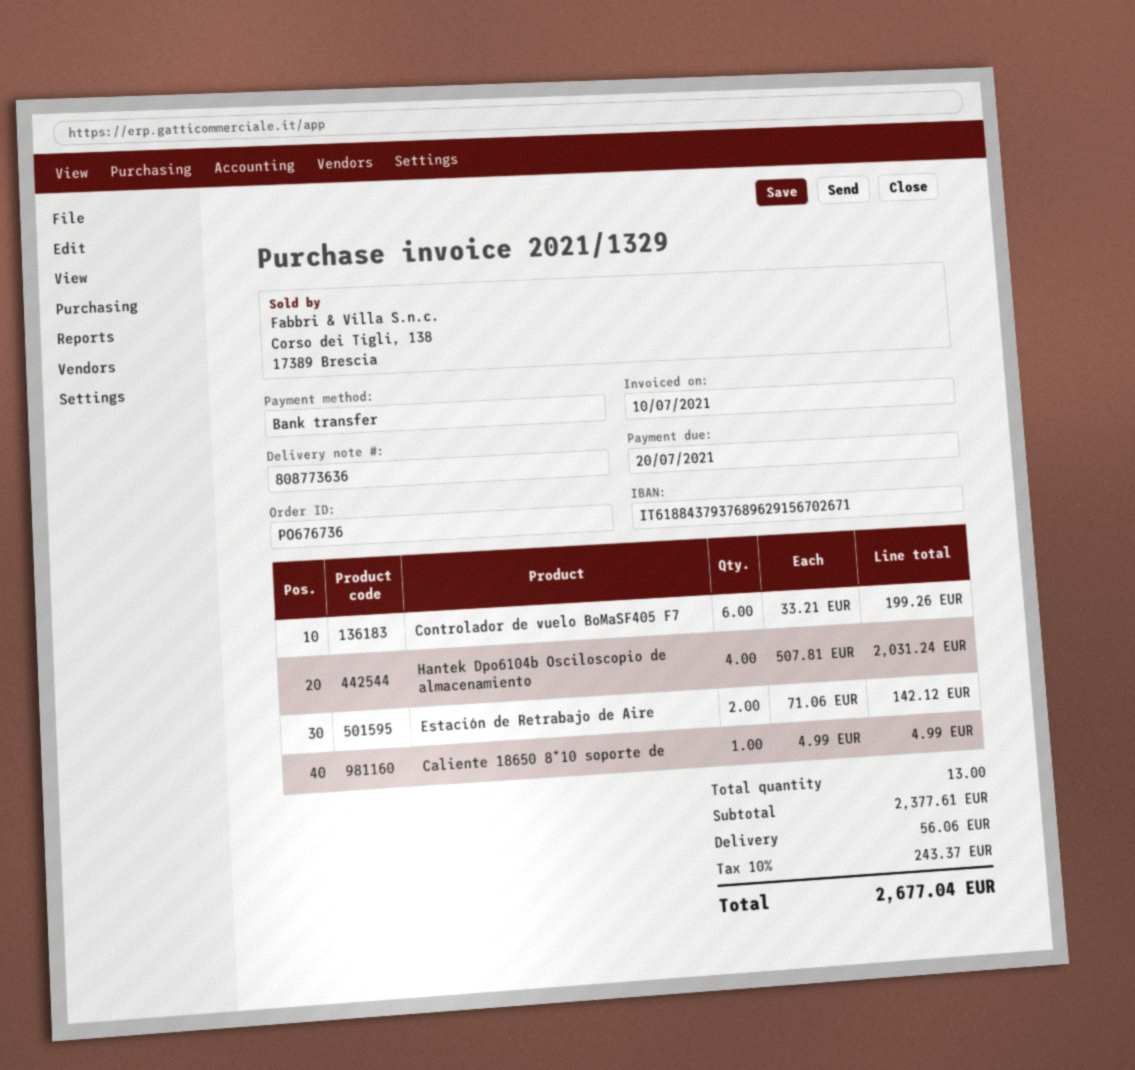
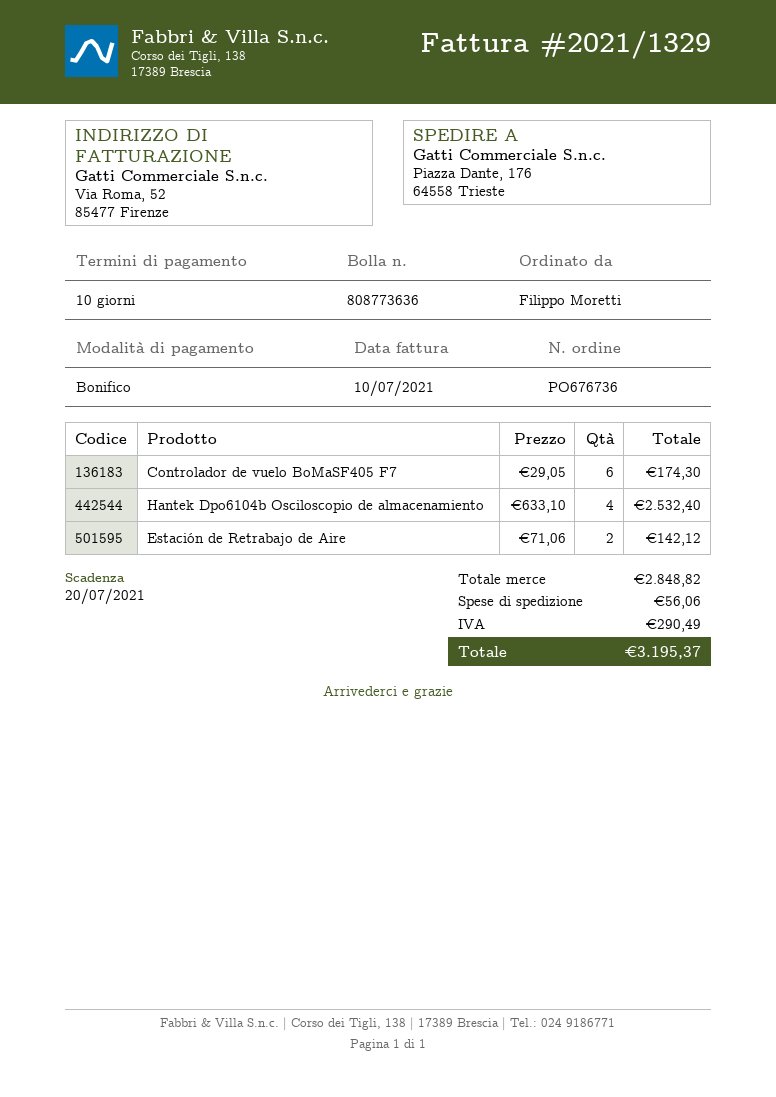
Controlador de vuelo BoMaSF405 F7: 6 x 33.21 = 199.26 -> 6 x 29.05 = 174.30
Hantek Dpo6104b Osciloscopio de almacenamiento: 4 x 507.81 = 2031.24 -> 4 x 633.10 = 2532.40
Caliente 18650 8*10 soporte de: 1 x 4.99 = 4.99 -> none
subtotal: 2377.61 -> 2848.82
tax: 243.37 -> 290.49
total: 2677.04 -> 3195.37

